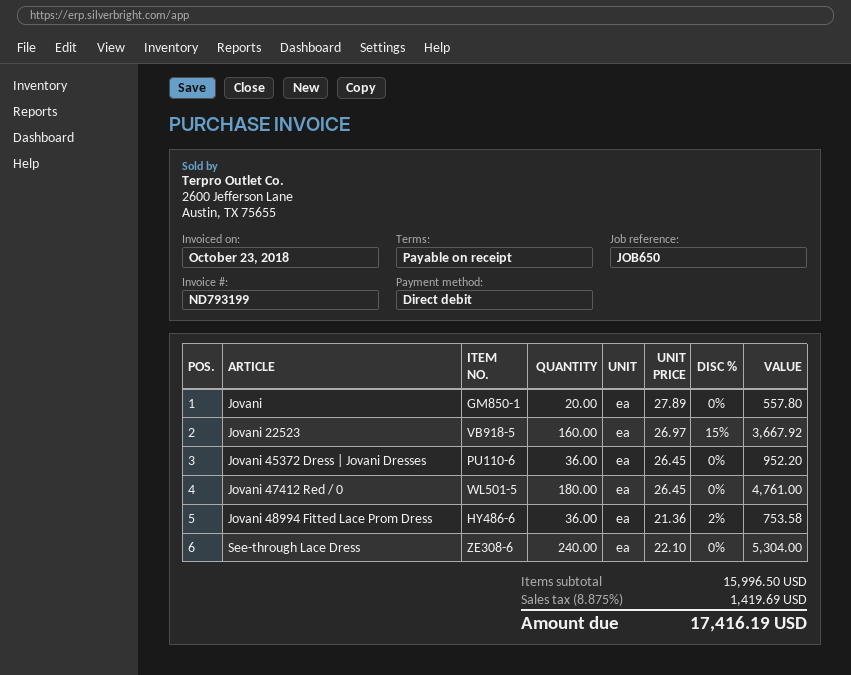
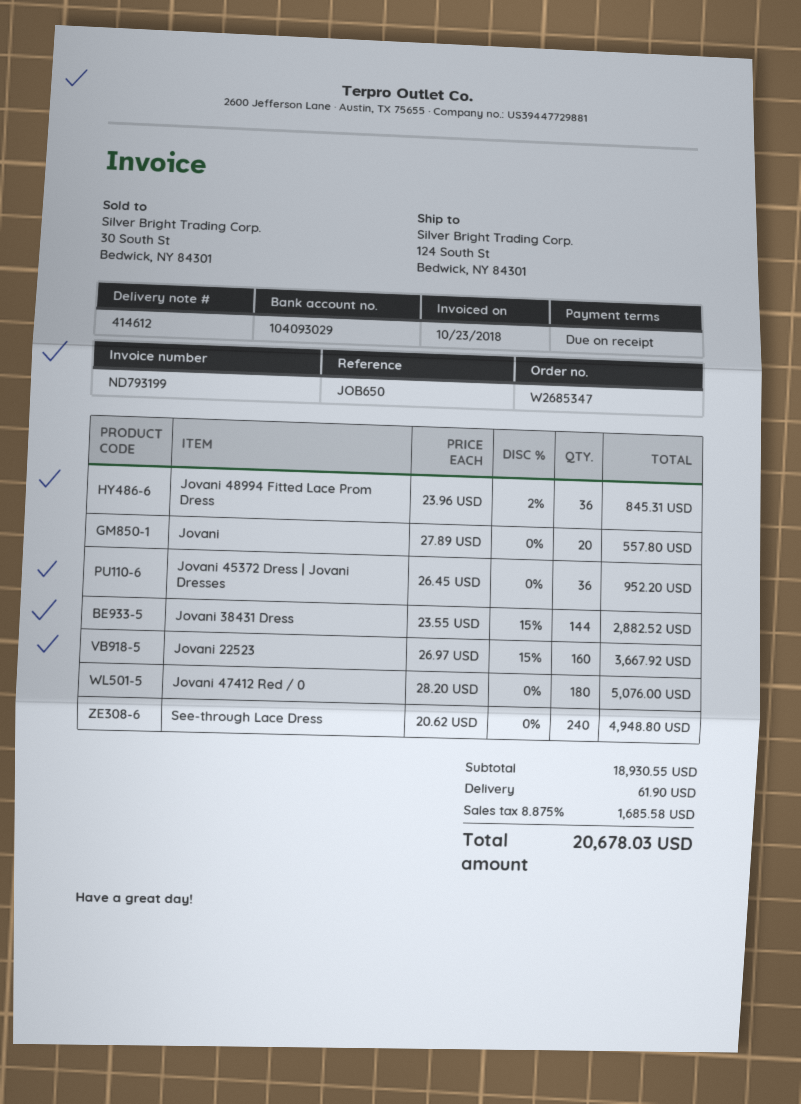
Jovani 47412 Red / 0: 180 x 26.45 = 4761.00 -> 180 x 28.20 = 5076.00
Jovani 48994 Fitted Lace Prom Dress: 36 x 21.36 - 2% = 753.58 -> 36 x 23.96 - 2% = 845.31
See-through Lace Dress: 240 x 22.10 = 5304.00 -> 240 x 20.62 = 4948.80
Jovani 38431 Dress: none -> 144 x 23.55 - 15% = 2882.52
subtotal: 15996.50 -> 18930.55
shipping: none -> 61.90
tax: 8.875% = 1419.69 -> 8.875% = 1685.58
total: 17416.19 -> 20678.03

